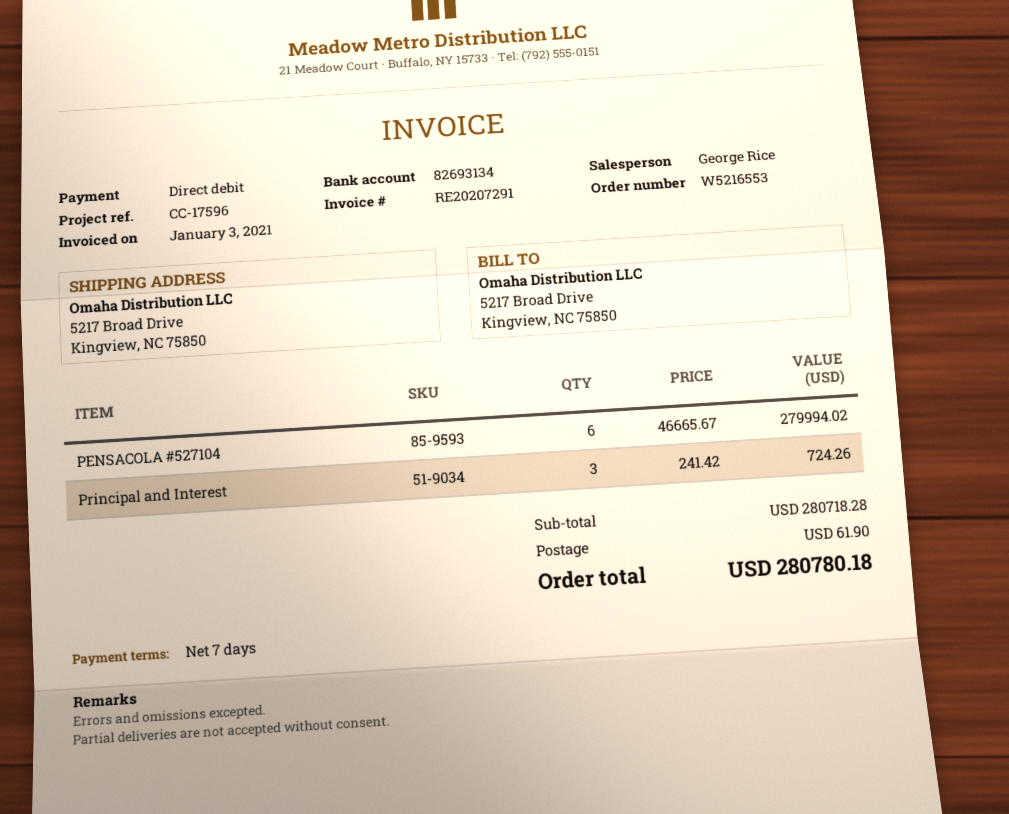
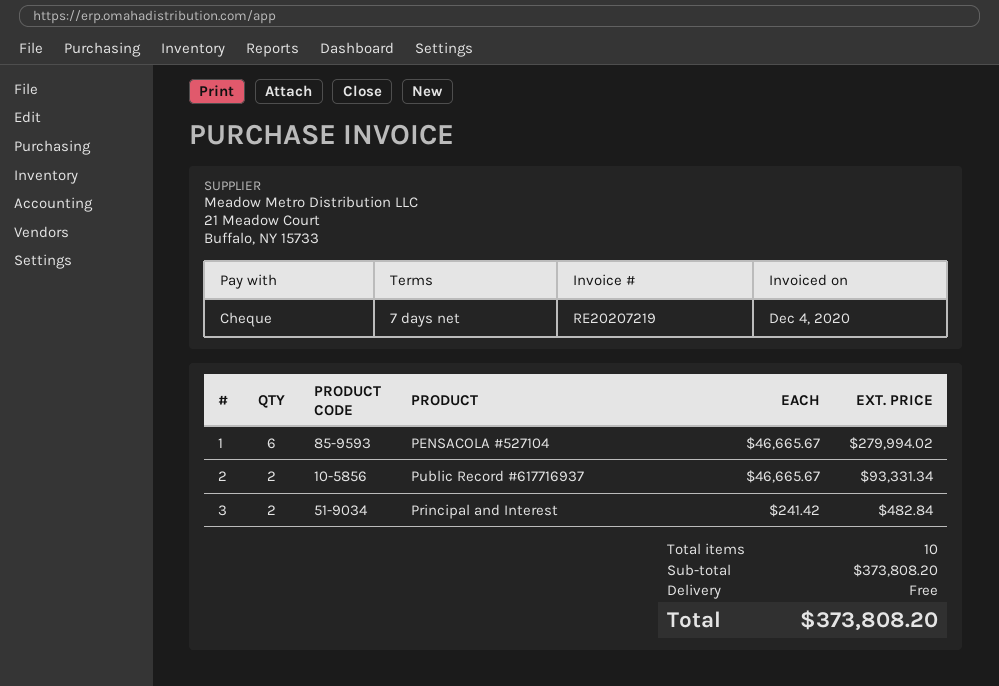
invoice number: RE20207291 -> RE20207219
invoice date: 2021-01-03 -> 2020-12-04
payment method: direct debit -> cheque
Principal and Interest: 3 x 241.42 = 724.26 -> 2 x 241.42 = 482.84
Public Record #617716937: none -> 2 x 46665.67 = 93331.34
subtotal: 280718.28 -> 373808.20
shipping: 61.90 -> 0.00
total: 280780.18 -> 373808.20

